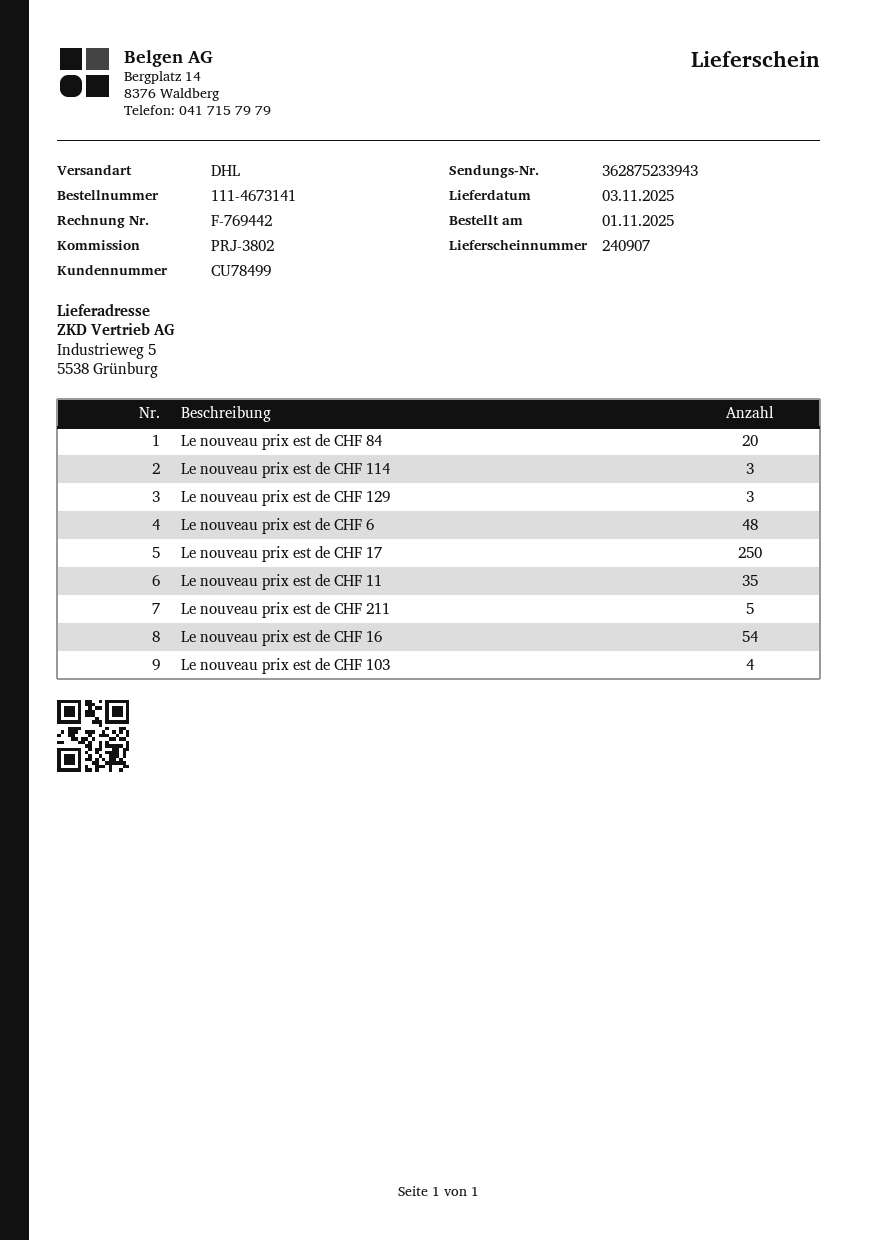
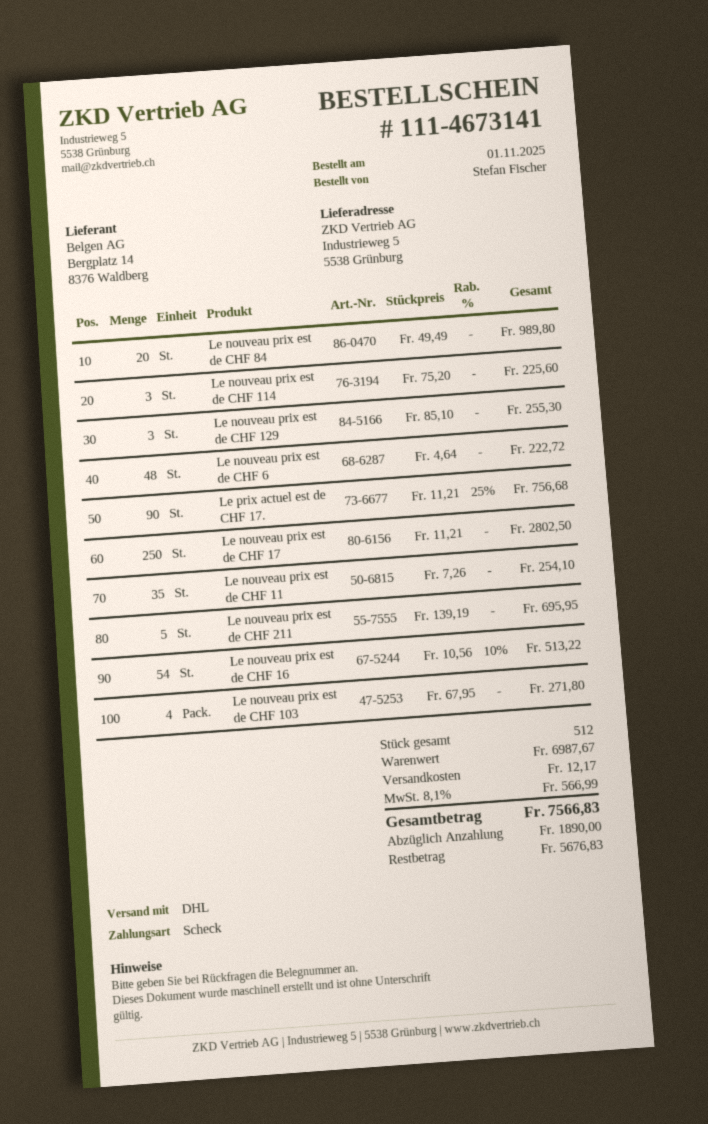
Le prix actuel est de CHF 17.: none -> 90

